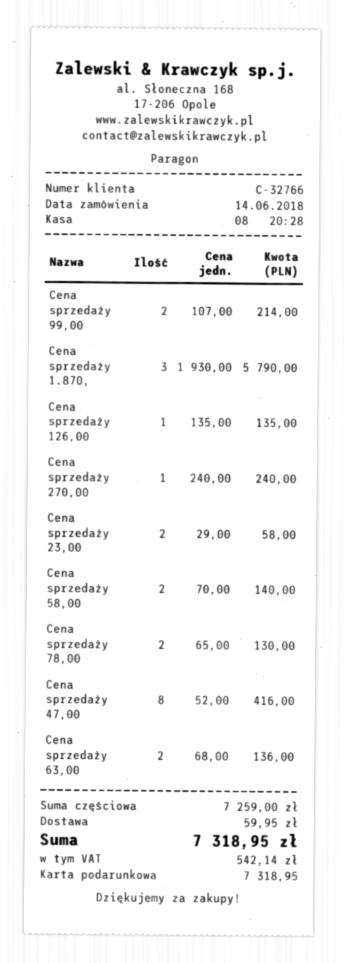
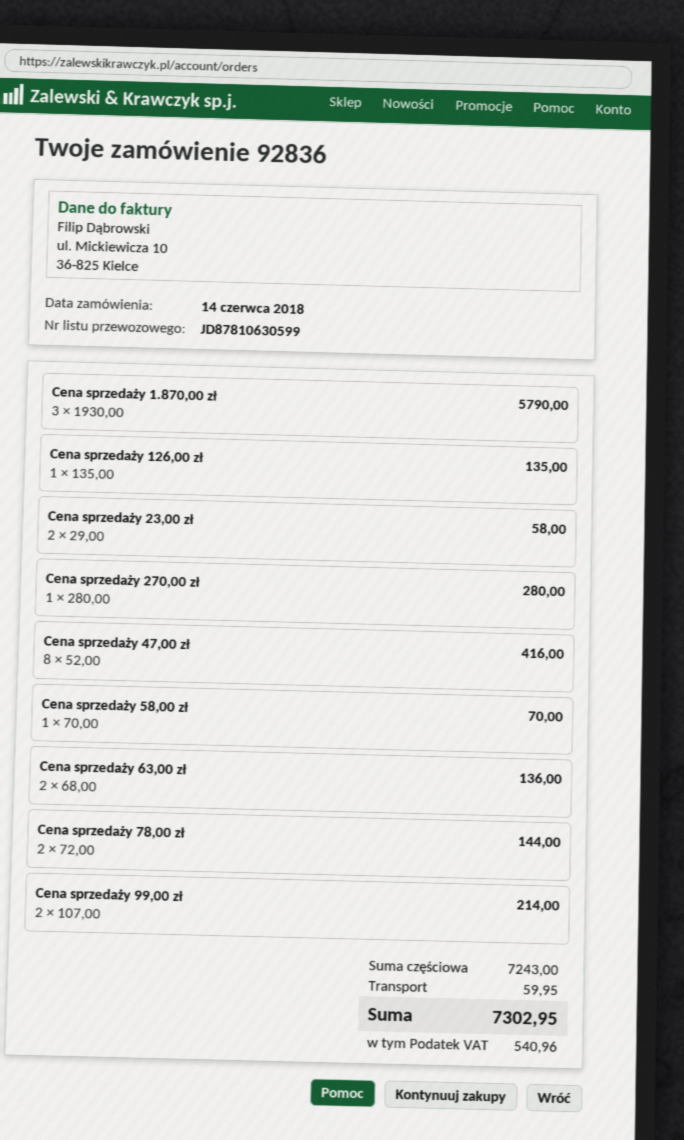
Cena sprzedaży 270,00: 1 x 240.00 = 240.00 -> 1 x 280.00 = 280.00
Cena sprzedaży 58,00: 2 x 70.00 = 140.00 -> 1 x 70.00 = 70.00
Cena sprzedaży 78,00: 2 x 65.00 = 130.00 -> 2 x 72.00 = 144.00
subtotal: 7259.00 -> 7243.00
tax: 542.14 -> 540.96
total: 7318.95 -> 7302.95

